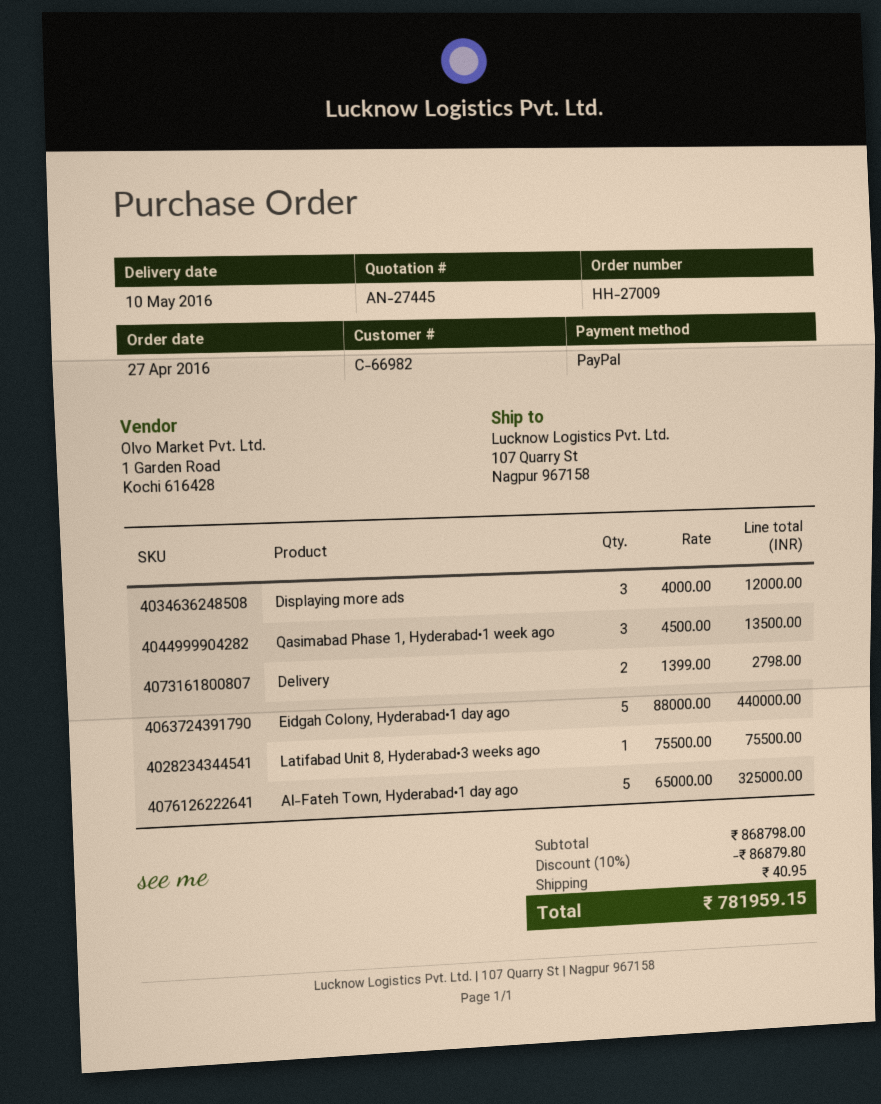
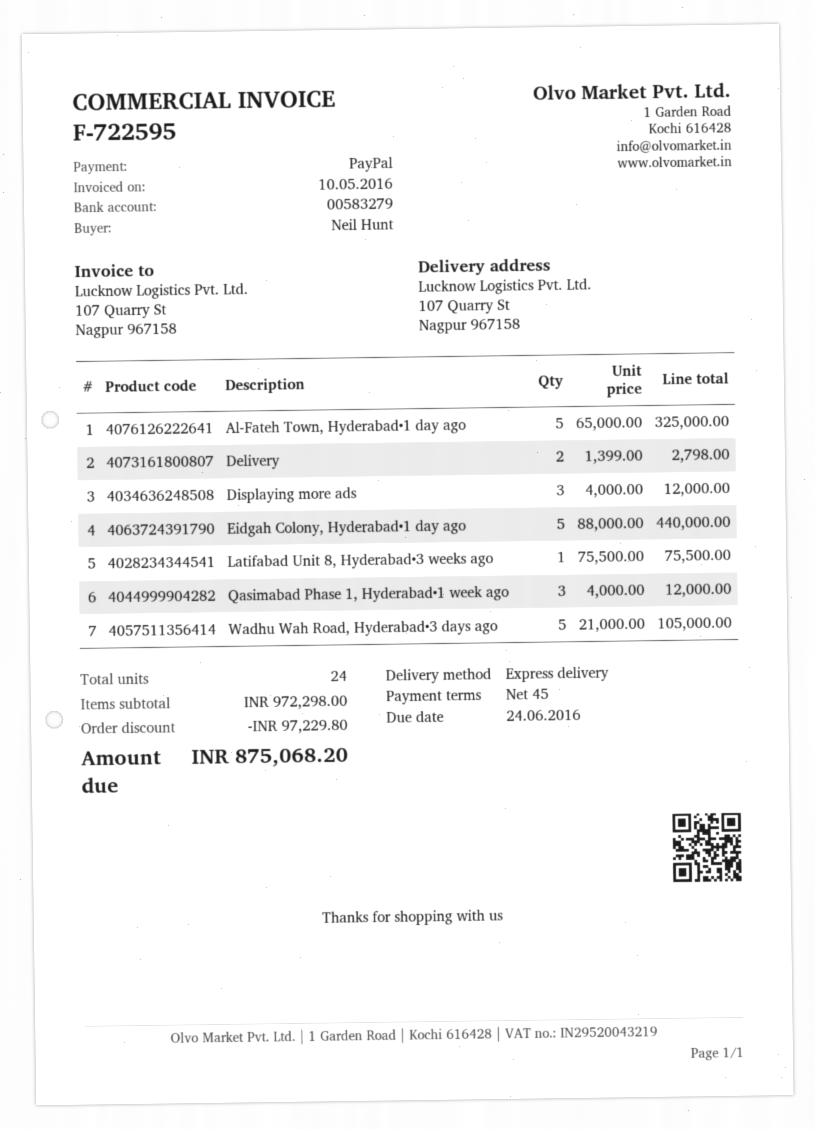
Qasimabad Phase 1, Hyderabad•1 week ago: 3 x 4500.00 = 13500.00 -> 3 x 4000.00 = 12000.00
Wadhu Wah Road, Hyderabad•3 days ago: none -> 5 x 21000.00 = 105000.00
subtotal: 868798.00 -> 972298.00
discount: 86879.80 -> 97229.80
shipping: 40.95 -> none
total: 781959.15 -> 875068.20

